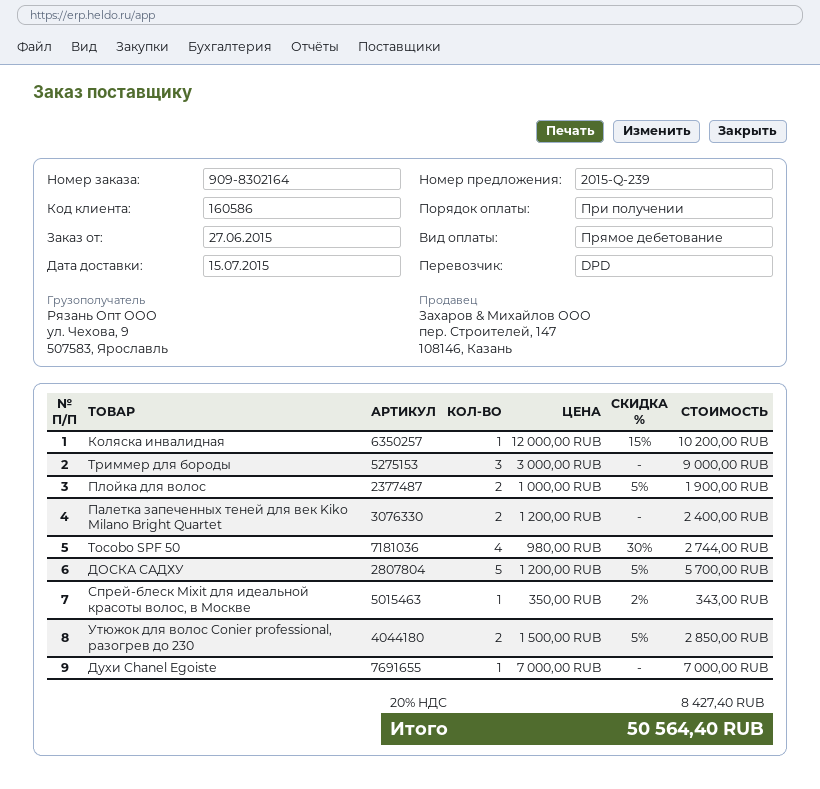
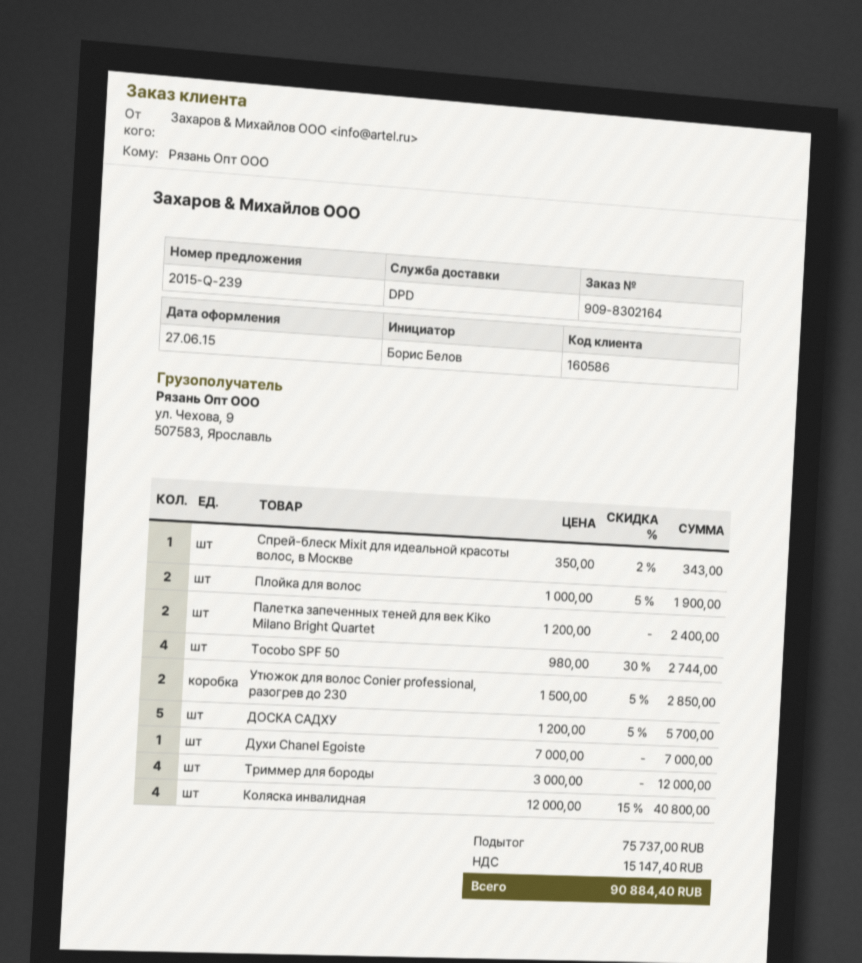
Коляска инвалидная: 1 x 12000.00 - 15% = 10200.00 -> 4 x 12000.00 - 15% = 40800.00
Триммер для бороды: 3 x 3000.00 = 9000.00 -> 4 x 3000.00 = 12000.00
tax: 8427.40 -> 15147.40
total: 50564.40 -> 90884.40

